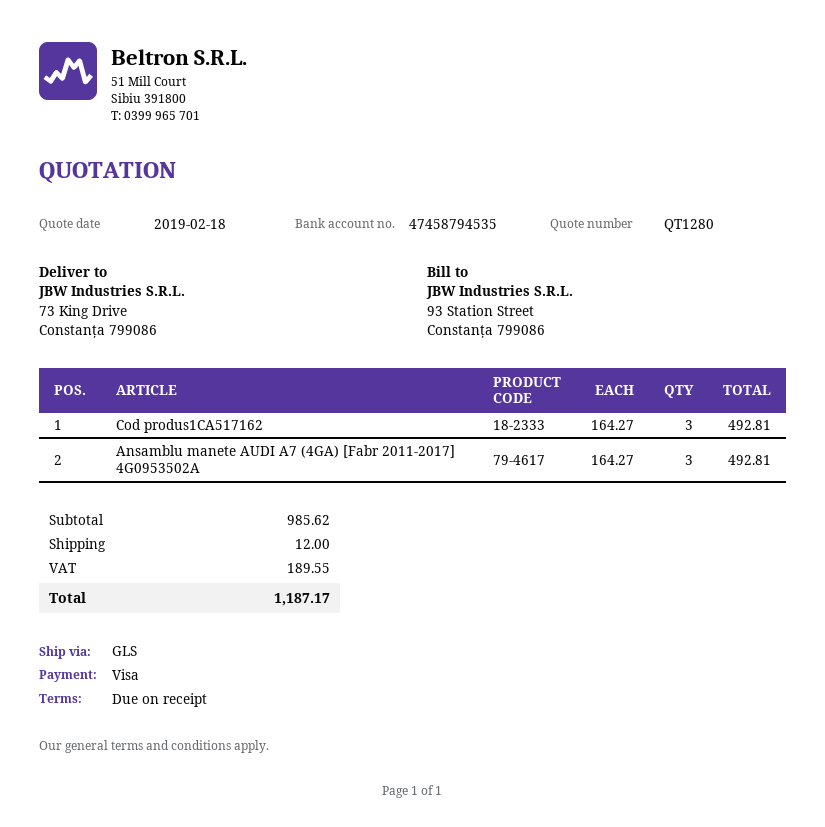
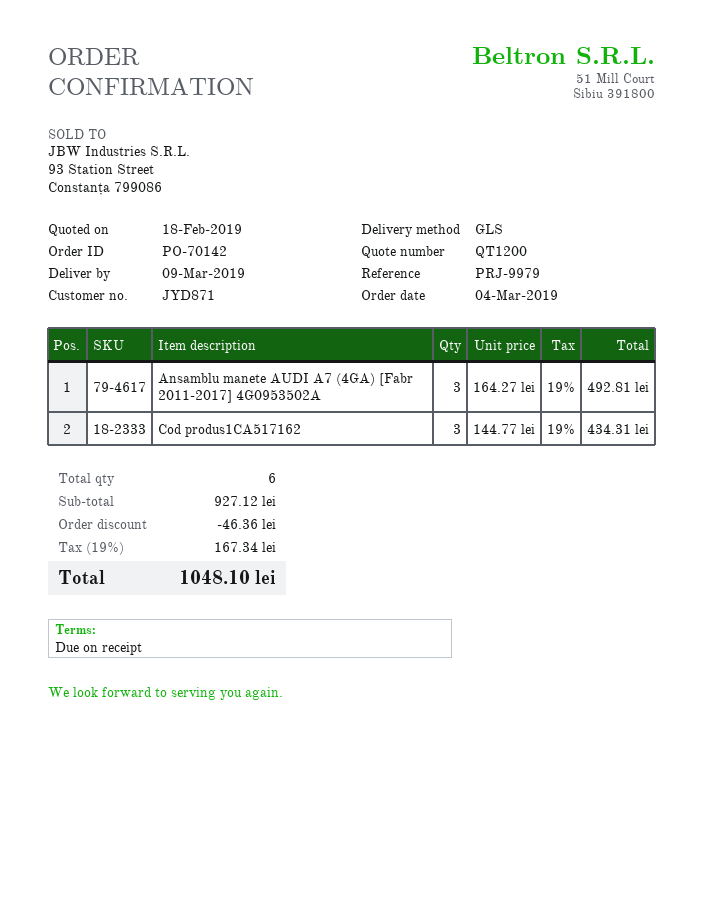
quote number: QT1280 -> QT1200
Cod produs1CA517162: 3 x 164.27 = 492.81 -> 3 x 144.77 = 434.31
subtotal: 985.62 -> 927.12
discount: none -> 46.36
shipping: 12.00 -> none
tax: 189.55 -> 167.34
total: 1187.17 -> 1048.10

